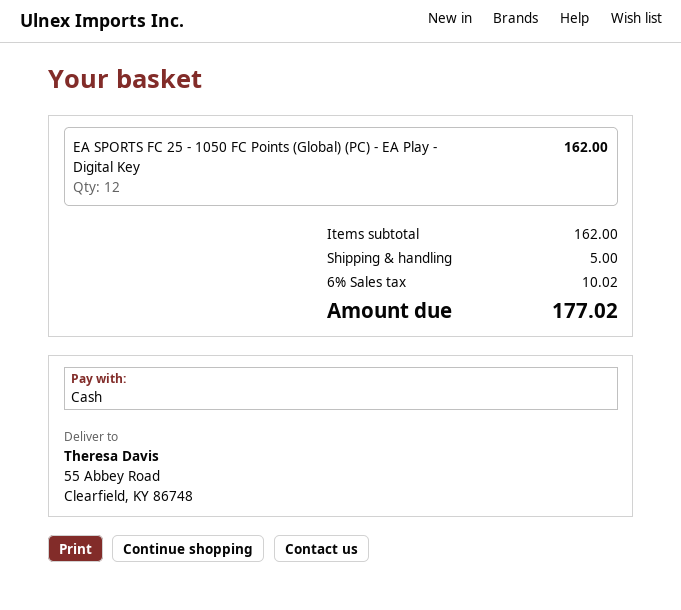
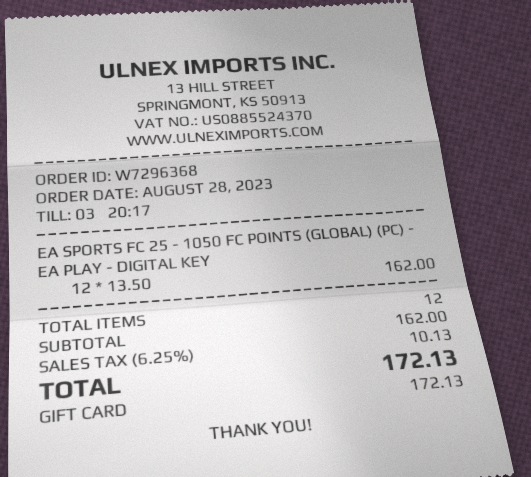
payment method: cash -> gift card
shipping: 5.00 -> none
tax: 6% = 10.02 -> 6.25% = 10.13
total: 177.02 -> 172.13

